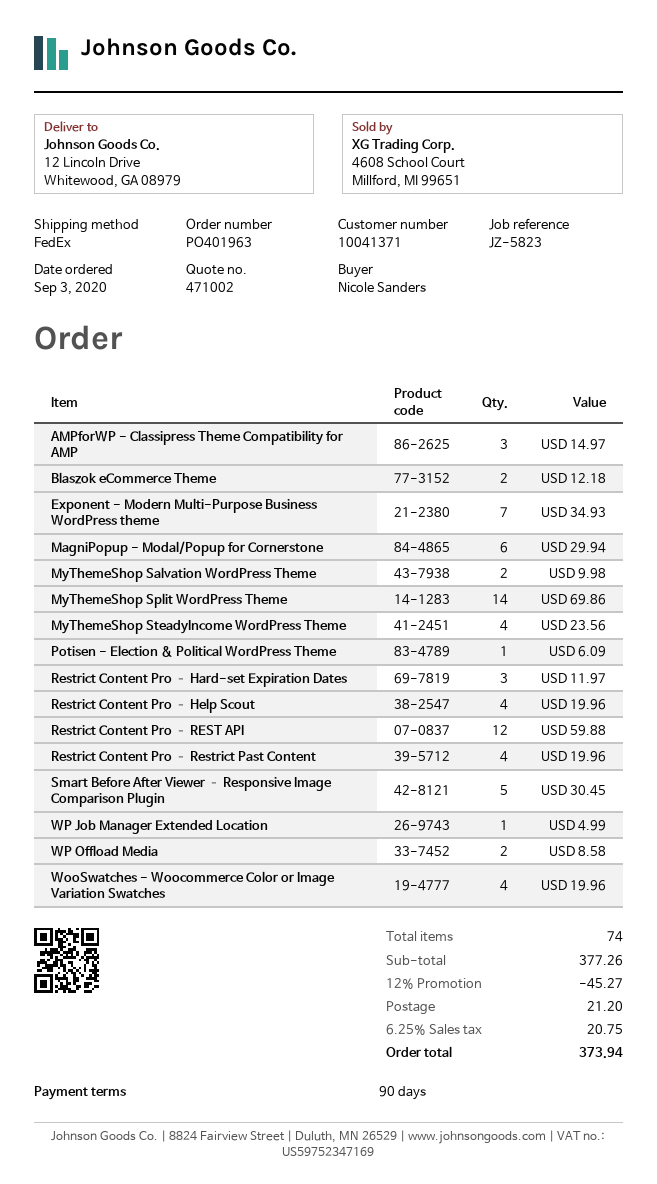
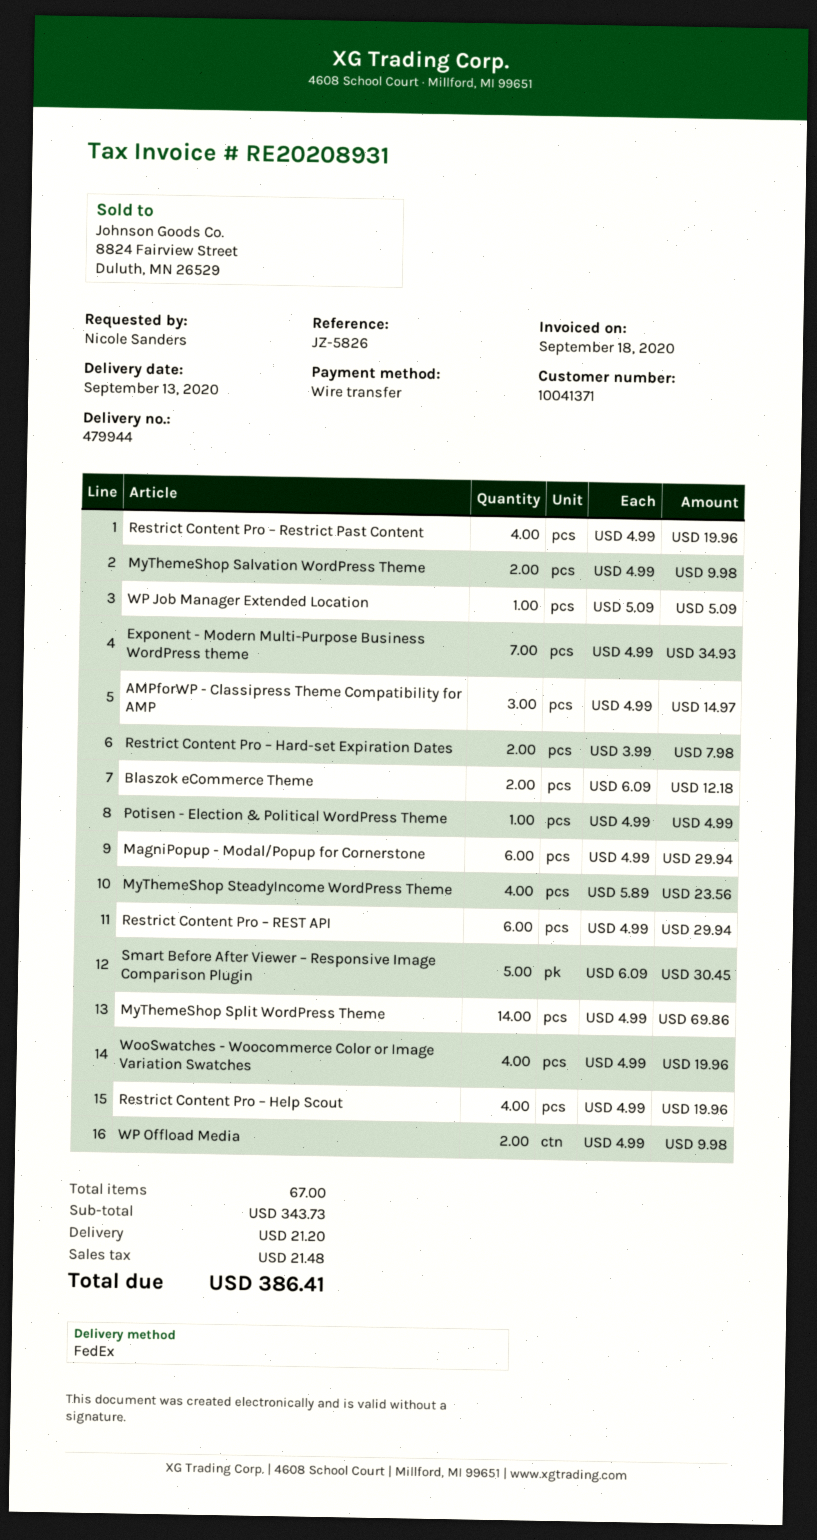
reference: JZ-5823 -> JZ-5826
Potisen - Election & Political WordPress Theme: 1 for 6.09 -> 1 for 4.99
Restrict Content Pro – Hard-set Expiration Dates: 3 for 11.97 -> 2 for 7.98
Restrict Content Pro – REST API: 12 for 59.88 -> 6 for 29.94
WP Job Manager Extended Location: 1 for 4.99 -> 1 for 5.09
WP Offload Media: 2 for 8.58 -> 2 for 9.98
total quantity: 74 -> 67
subtotal: 377.26 -> 343.73
discount: 12% = 45.27 -> none
tax: 20.75 -> 21.48
total: 373.94 -> 386.41

